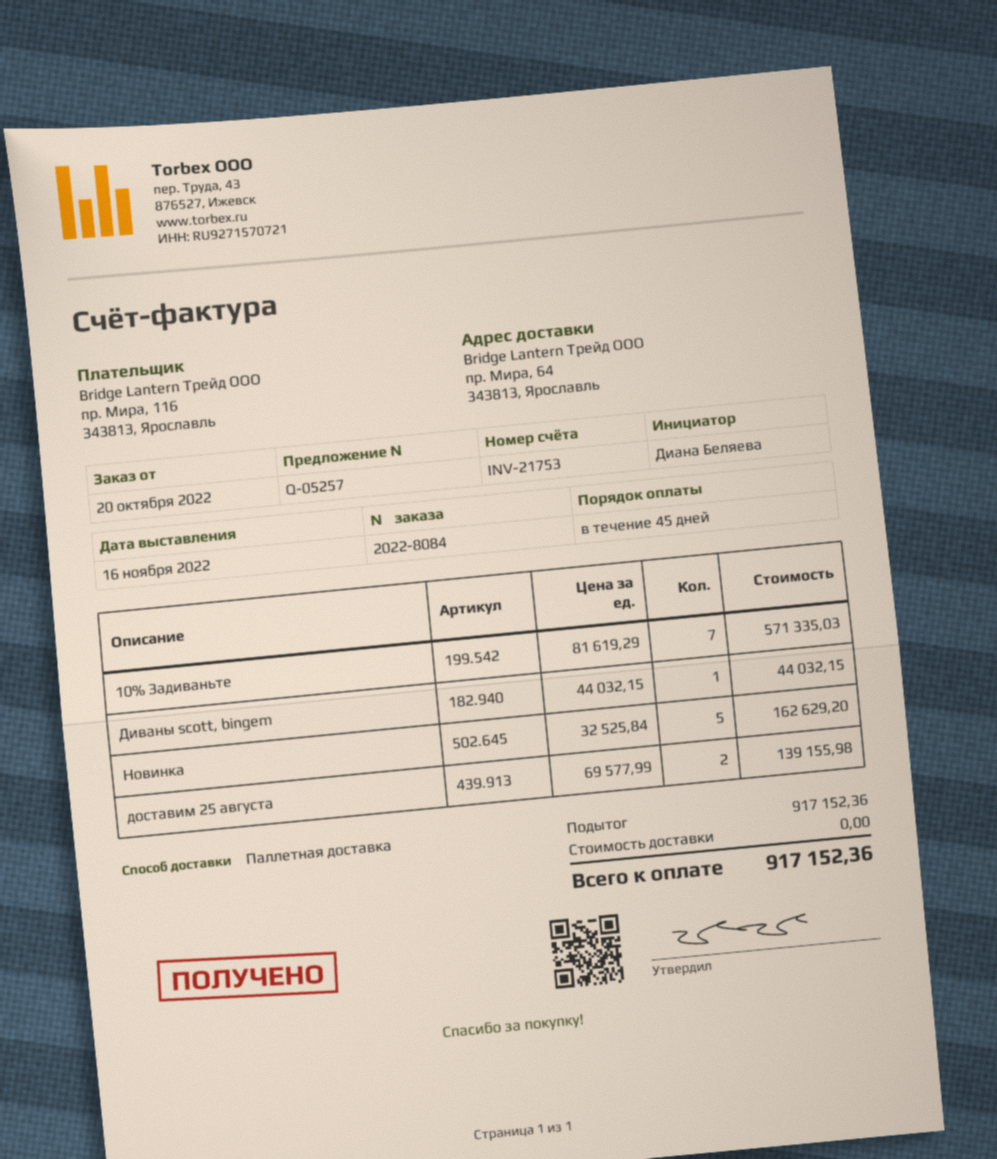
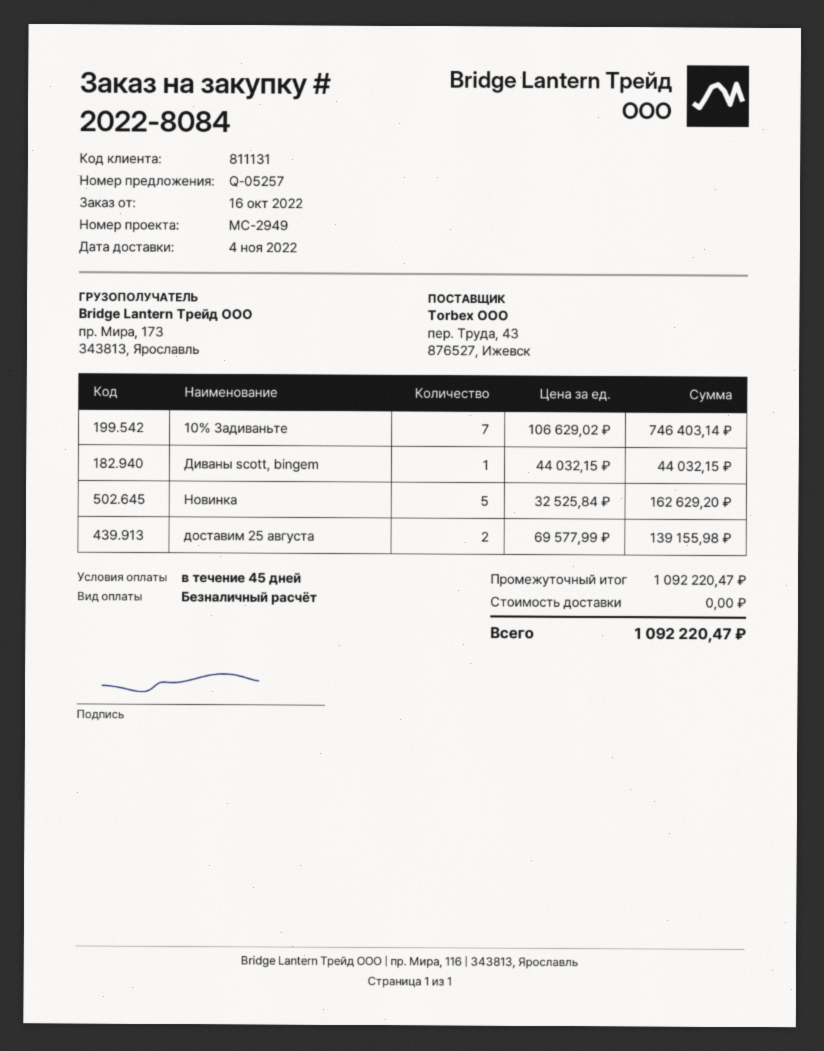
order date: 2022-10-20 -> 2022-10-16
ship to: пр. Мира, 64, 343813, Ярославль -> пр. Мира, 173, 343813, Ярославль
10% Задиваньте: 7 x 81619.29 = 571335.03 -> 7 x 106629.02 = 746403.14
subtotal: 917152.36 -> 1092220.47
total: 917152.36 -> 1092220.47

